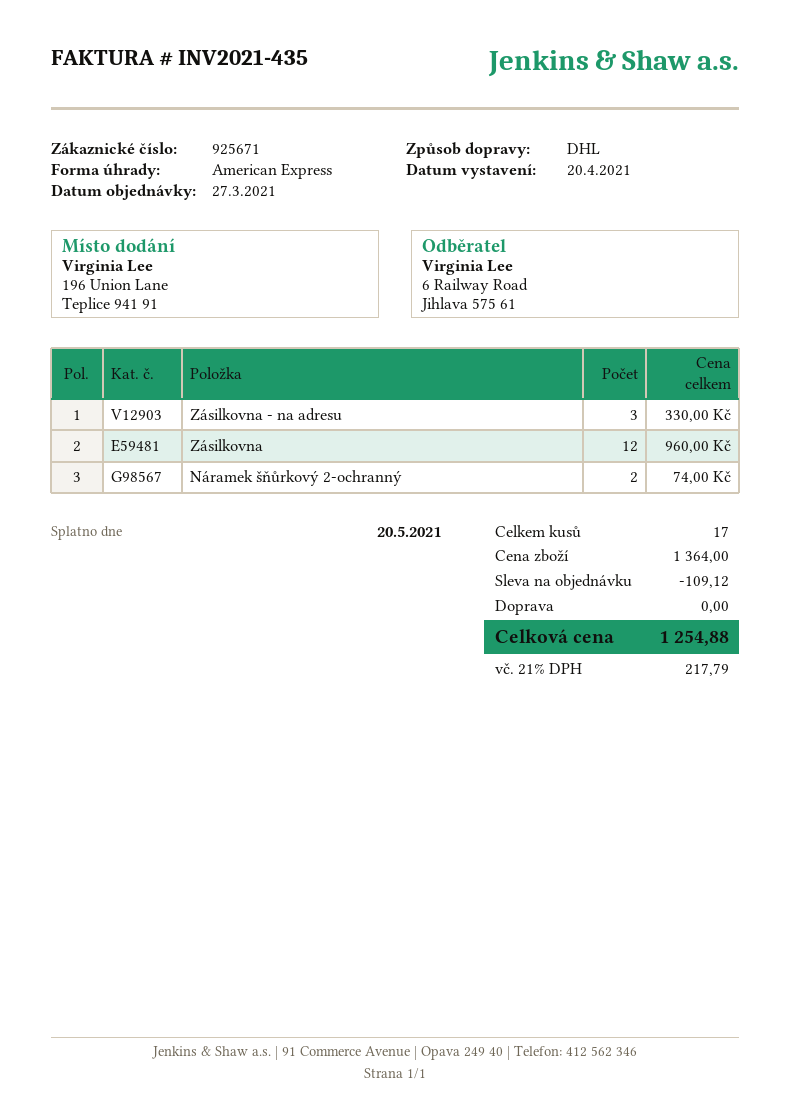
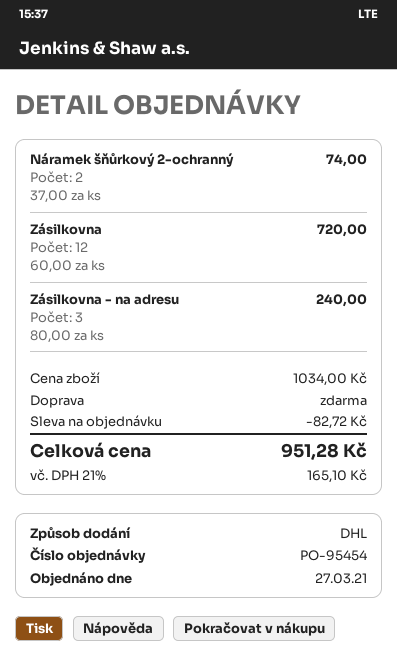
Zásilkovna - na adresu: 3 for 330.00 -> 3 for 240.00
Zásilkovna: 12 for 960.00 -> 12 for 720.00
subtotal: 1364.00 -> 1034.00
discount: 109.12 -> 82.72
tax: 21% = 217.79 -> 21% = 165.10
total: 1254.88 -> 951.28

